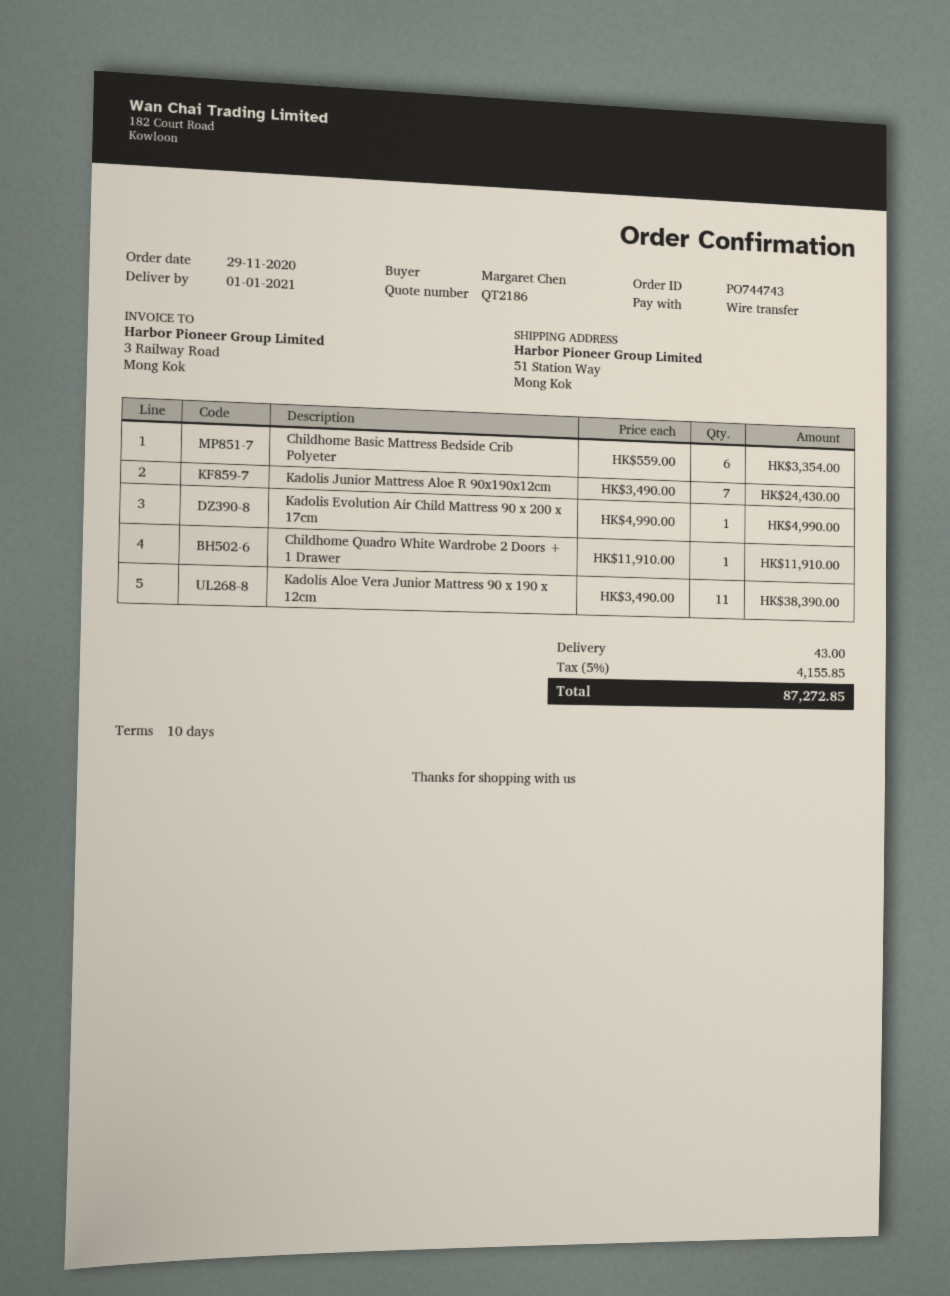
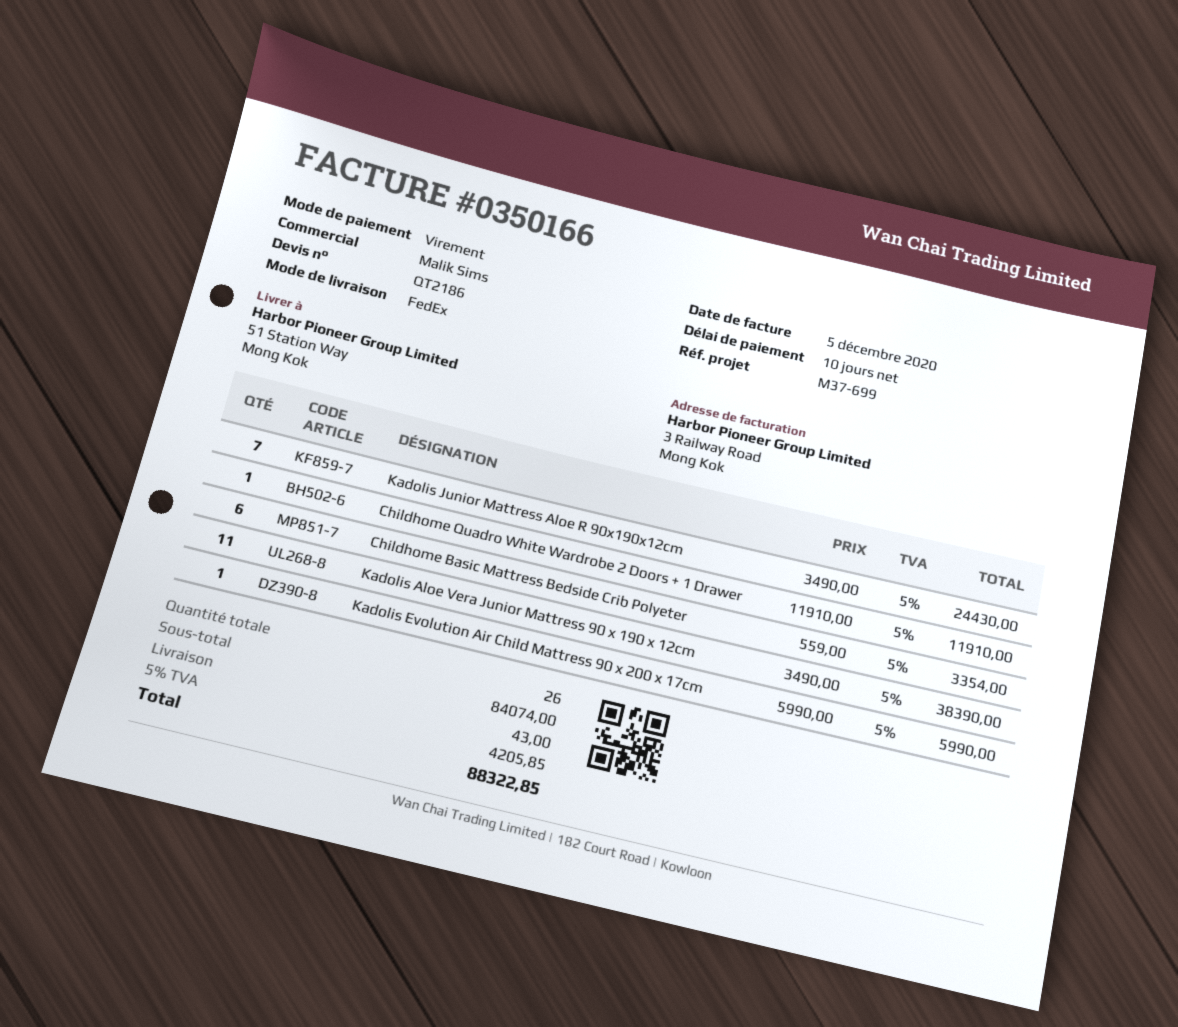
Kadolis Evolution Air Child Mattress 90 x 200 x 17cm: 1 x 4990.00 = 4990.00 -> 1 x 5990.00 = 5990.00
tax: 5% = 4155.85 -> 5% = 4205.85
total: 87272.85 -> 88322.85

